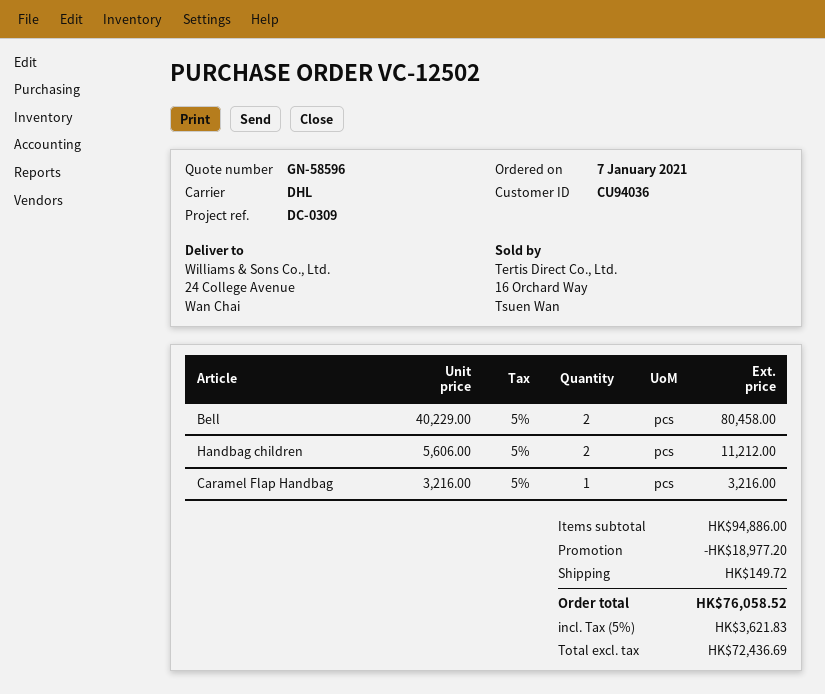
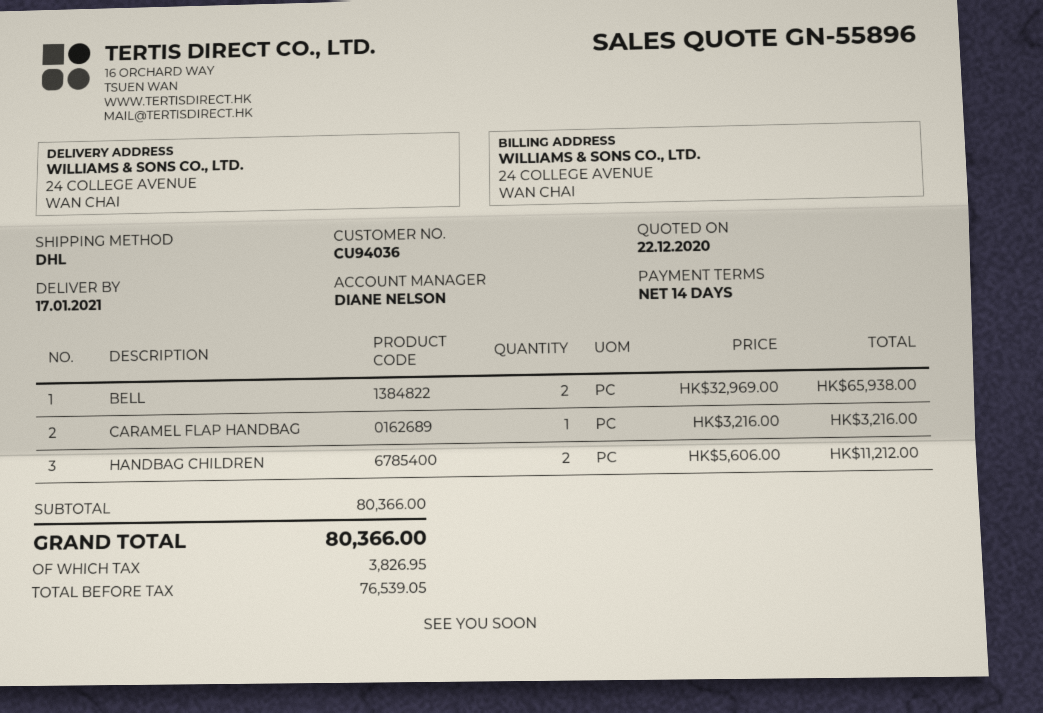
quote number: GN-58596 -> GN-55896
Bell: 2 x 40229.00 = 80458.00 -> 2 x 32969.00 = 65938.00
subtotal: 94886.00 -> 80366.00
discount: 18977.20 -> none
shipping: 149.72 -> none
net: 72436.69 -> 76539.05
tax: 3621.83 -> 3826.95
total: 76058.52 -> 80366.00

